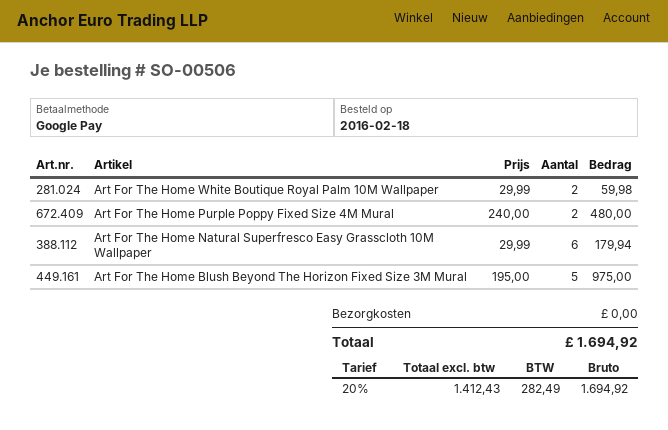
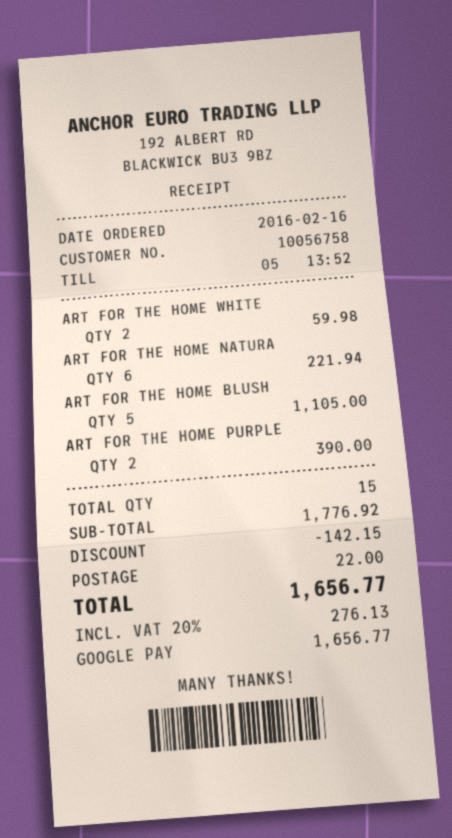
order date: 2016-02-18 -> 2016-02-16
Art For The Home Purple Poppy Fixed Size 4M Mural: 2 for 480.00 -> 2 for 390.00
Art For The Home Natural Superfresco Easy Grasscloth 10M Wallpaper: 6 for 179.94 -> 6 for 221.94
Art For The Home Blush Beyond The Horizon Fixed Size 3M Mural: 5 for 975.00 -> 5 for 1105.00
discount: none -> 142.15
shipping: 0.00 -> 22.00
tax: 20% = 282.49 -> 20% = 276.13
total: 1694.92 -> 1656.77

